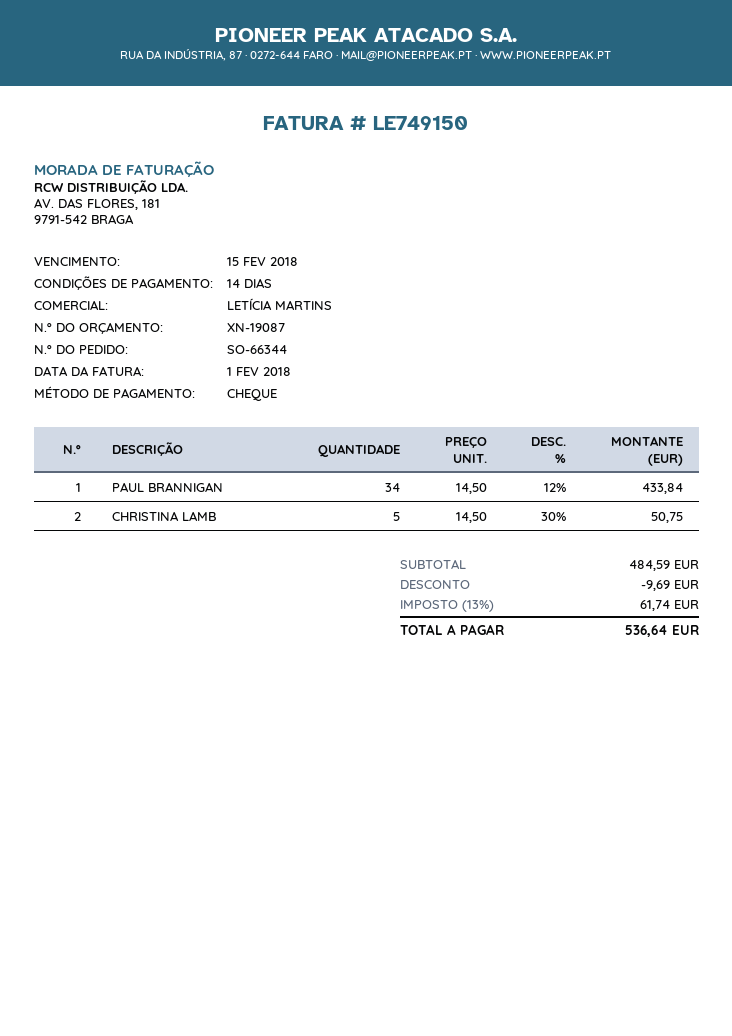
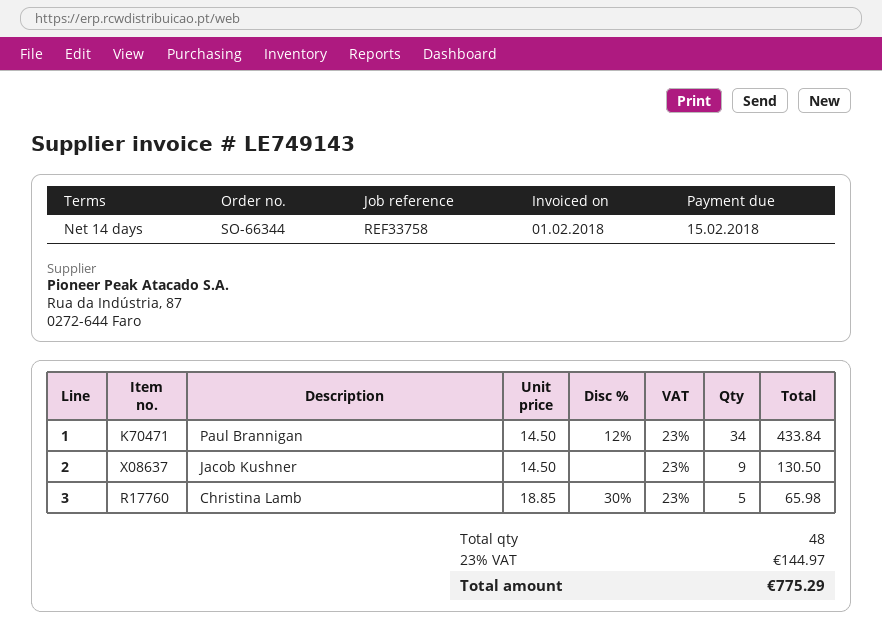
invoice number: LE749150 -> LE749143
CHRISTINA LAMB: 5 x 14.50 - 30% = 50.75 -> 5 x 18.85 - 30% = 65.98
Jacob Kushner: none -> 9 x 14.50 = 130.50
discount: 9.69 -> none
tax: 13% = 61.74 -> 23% = 144.97
total: 536.64 -> 775.29

